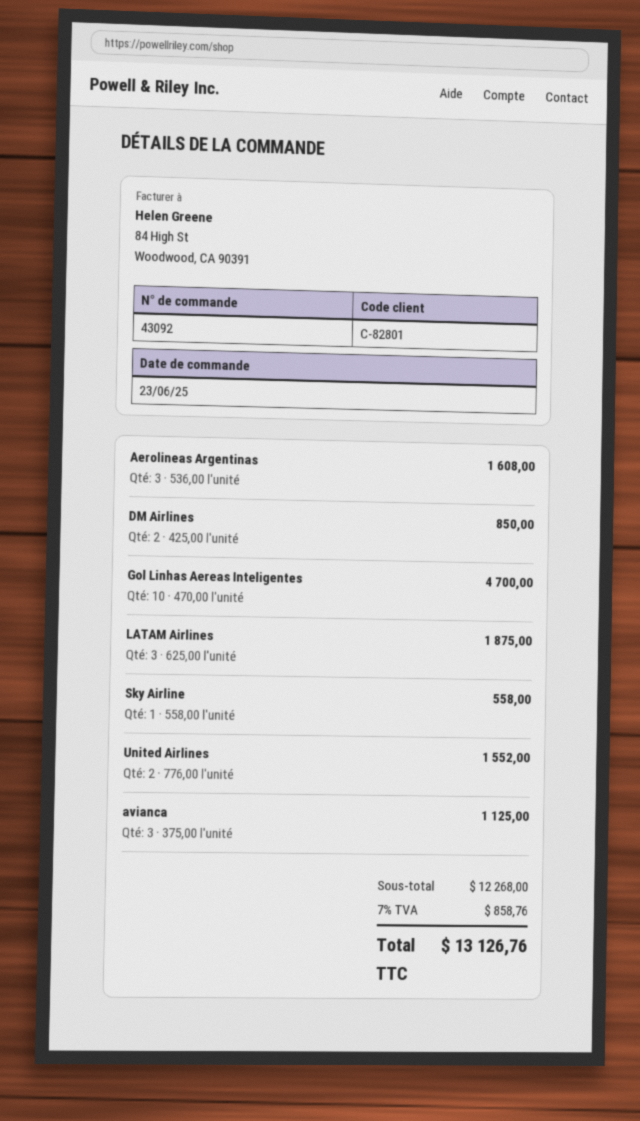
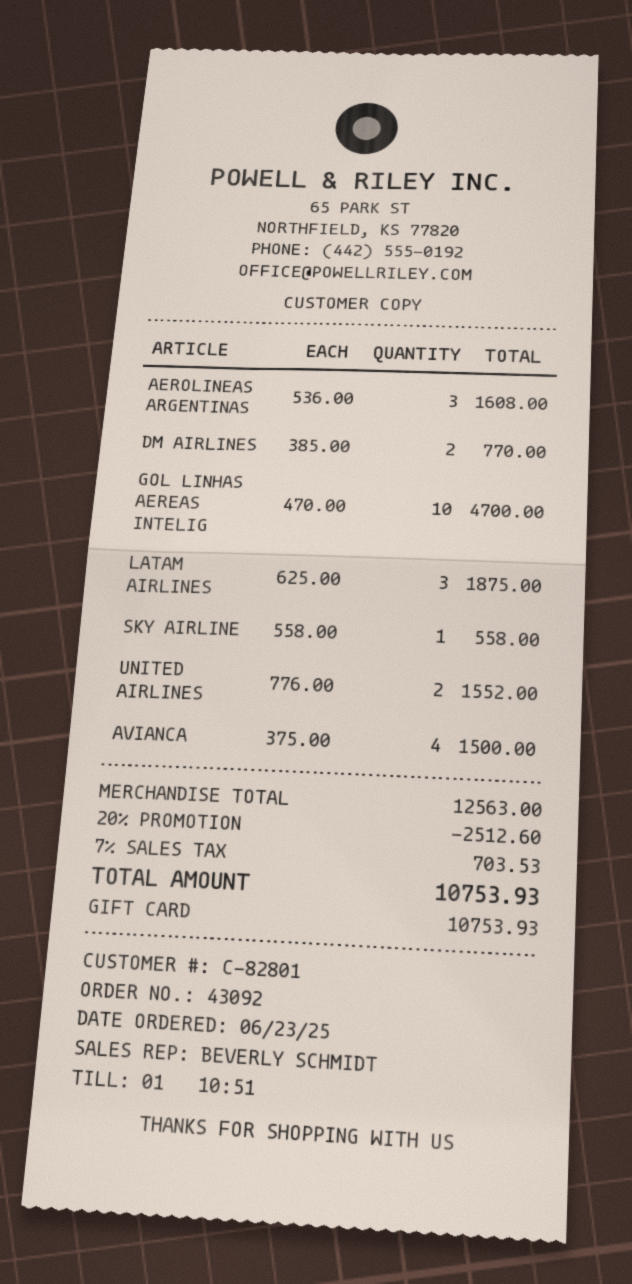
DM Airlines: 2 x 425.00 = 850.00 -> 2 x 385.00 = 770.00
avianca: 3 x 375.00 = 1125.00 -> 4 x 375.00 = 1500.00
subtotal: 12268.00 -> 12563.00
discount: none -> 20% = 2512.60
tax: 7% = 858.76 -> 7% = 703.53
total: 13126.76 -> 10753.93

